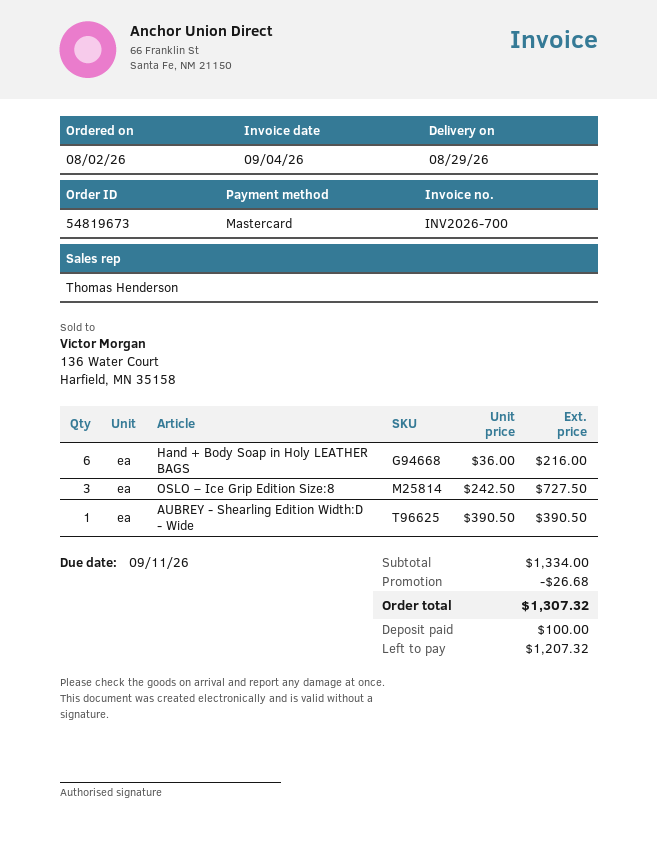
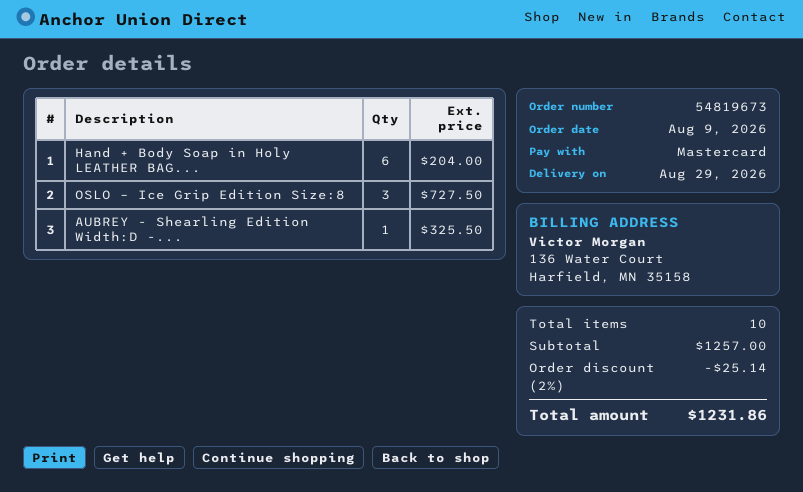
order date: 2026-08-02 -> 2026-08-09
Hand + Body Soap in Holy LEATHER BAGS: 6 for 216.00 -> 6 for 204.00
AUBREY - Shearling Edition Width:D - Wide: 1 for 390.50 -> 1 for 325.50
subtotal: 1334.00 -> 1257.00
discount: 26.68 -> 25.14
total: 1307.32 -> 1231.86

